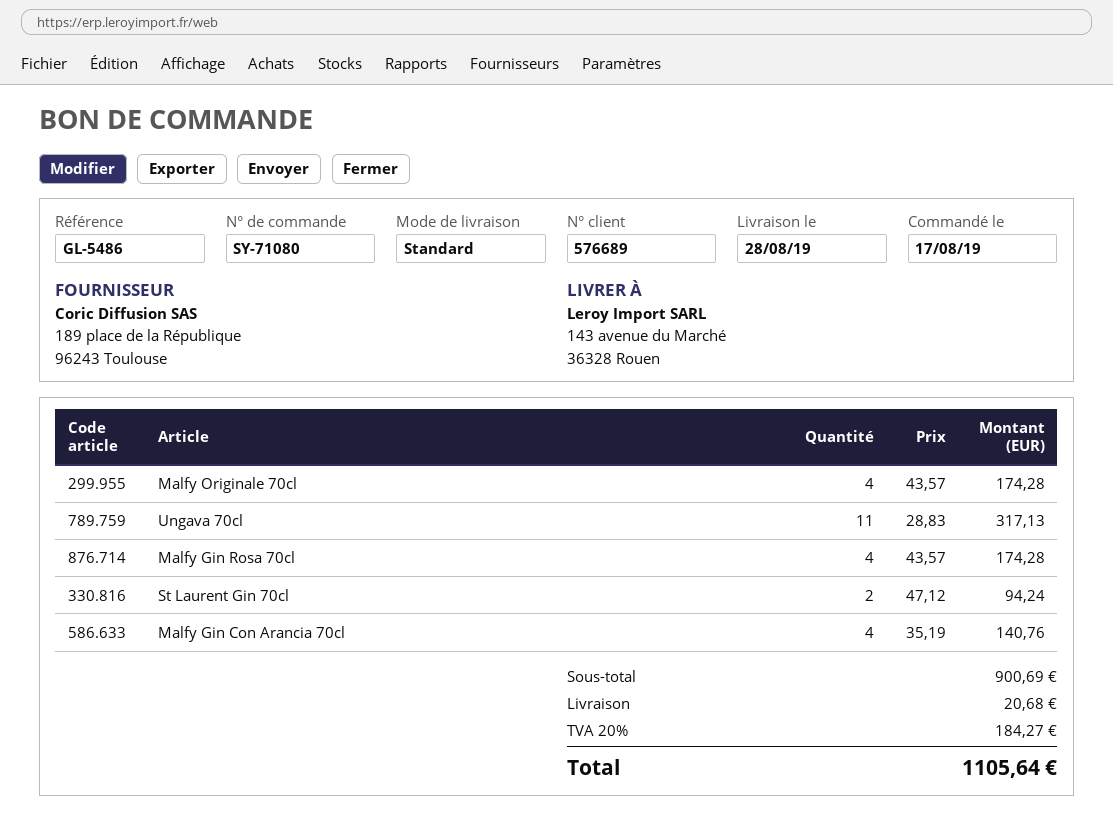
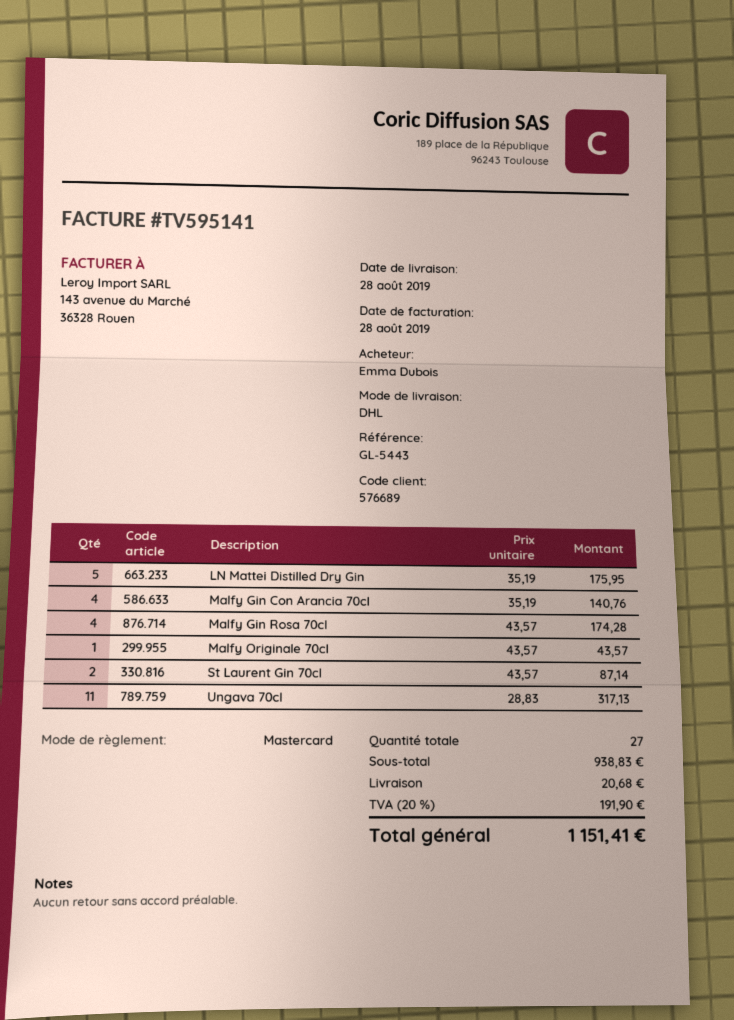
reference: GL-5486 -> GL-5443
shipping method: standard -> DHL
Malfy Originale 70cl: 4 x 43.57 = 174.28 -> 1 x 43.57 = 43.57
St Laurent Gin 70cl: 2 x 47.12 = 94.24 -> 2 x 43.57 = 87.14
LN Mattei Distilled Dry Gin: none -> 5 x 35.19 = 175.95
subtotal: 900.69 -> 938.83
tax: 20% = 184.27 -> 20% = 191.90
total: 1105.64 -> 1151.41

